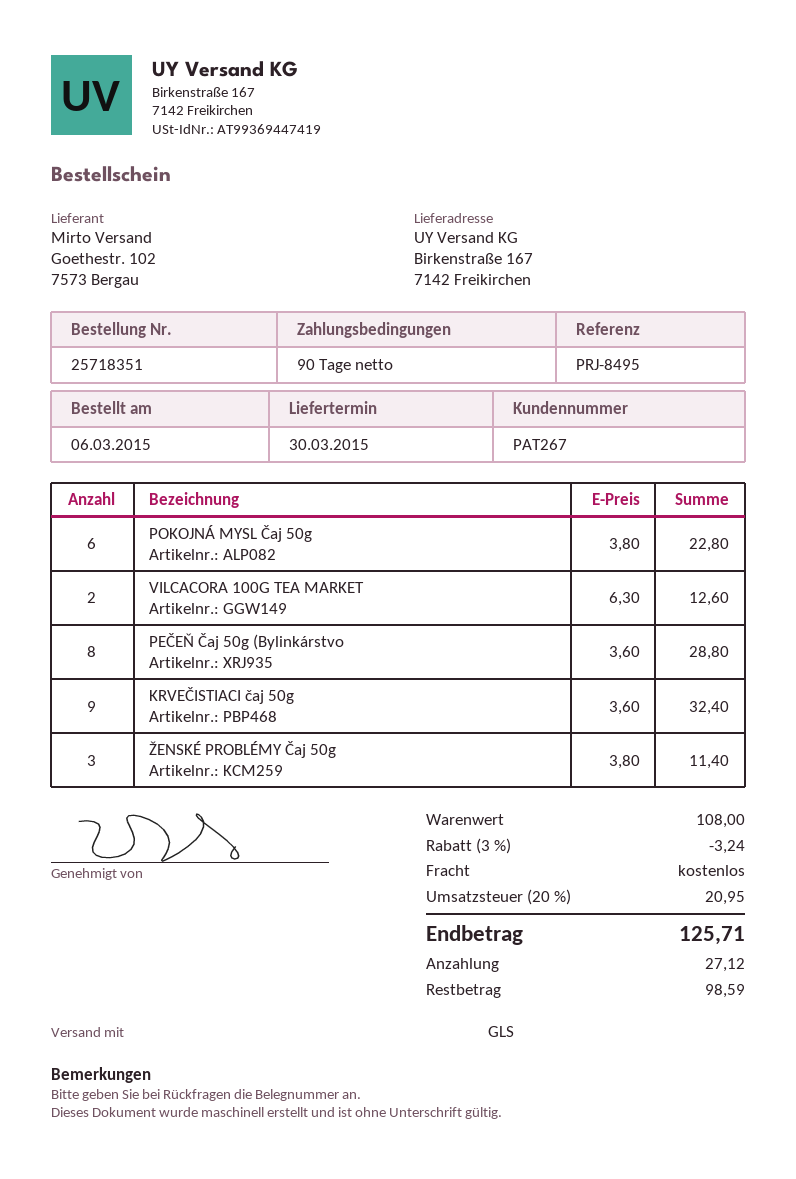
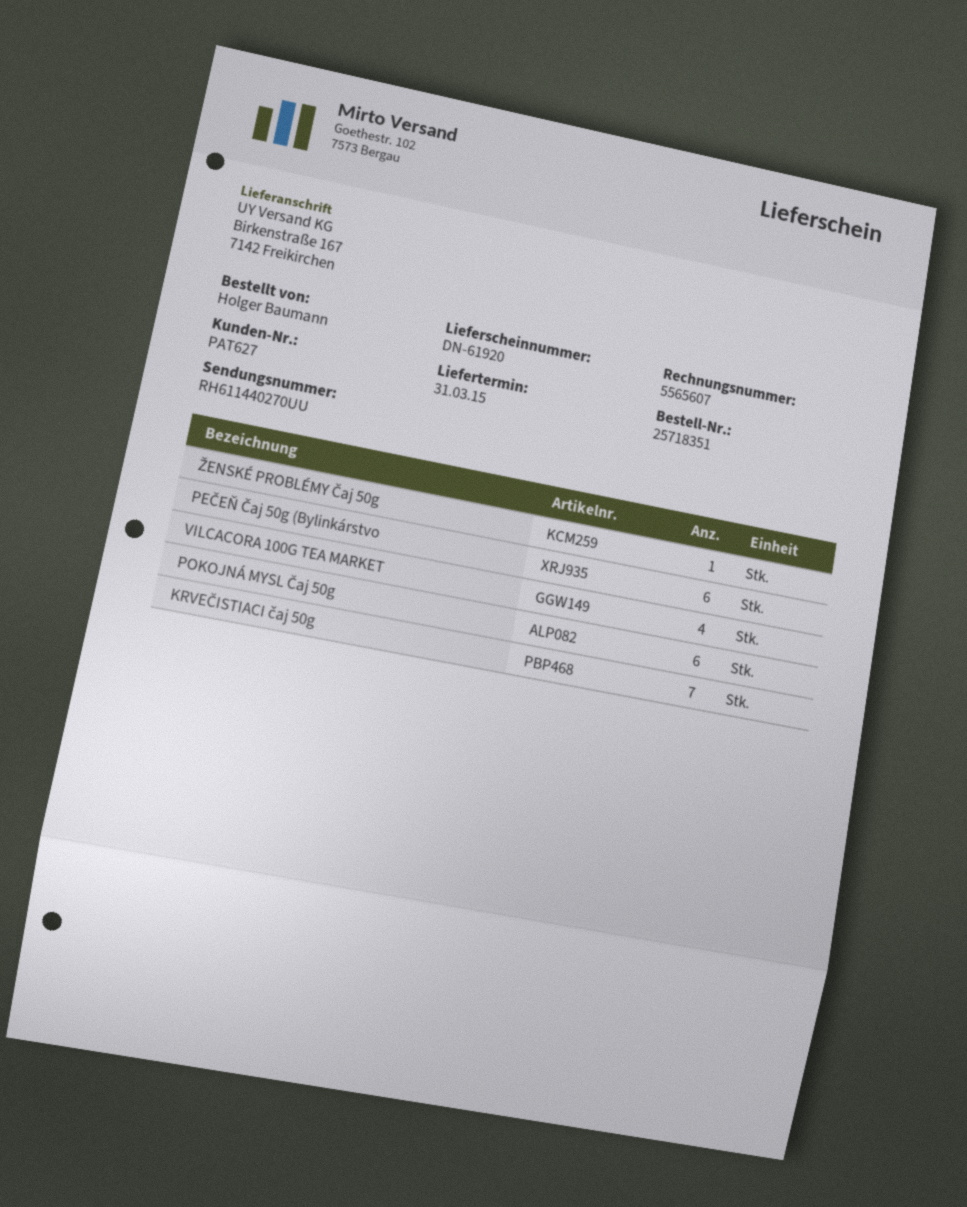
delivery date: 2015-03-30 -> 2015-03-31
customer number: PAT267 -> PAT627
VILCACORA 100G TEA MARKET: 2 -> 4
PEČEŇ Čaj 50g (Bylinkárstvo: 8 -> 6
KRVEČISTIACI čaj 50g: 9 -> 7
ŽENSKÉ PROBLÉMY Čaj 50g: 3 -> 1

